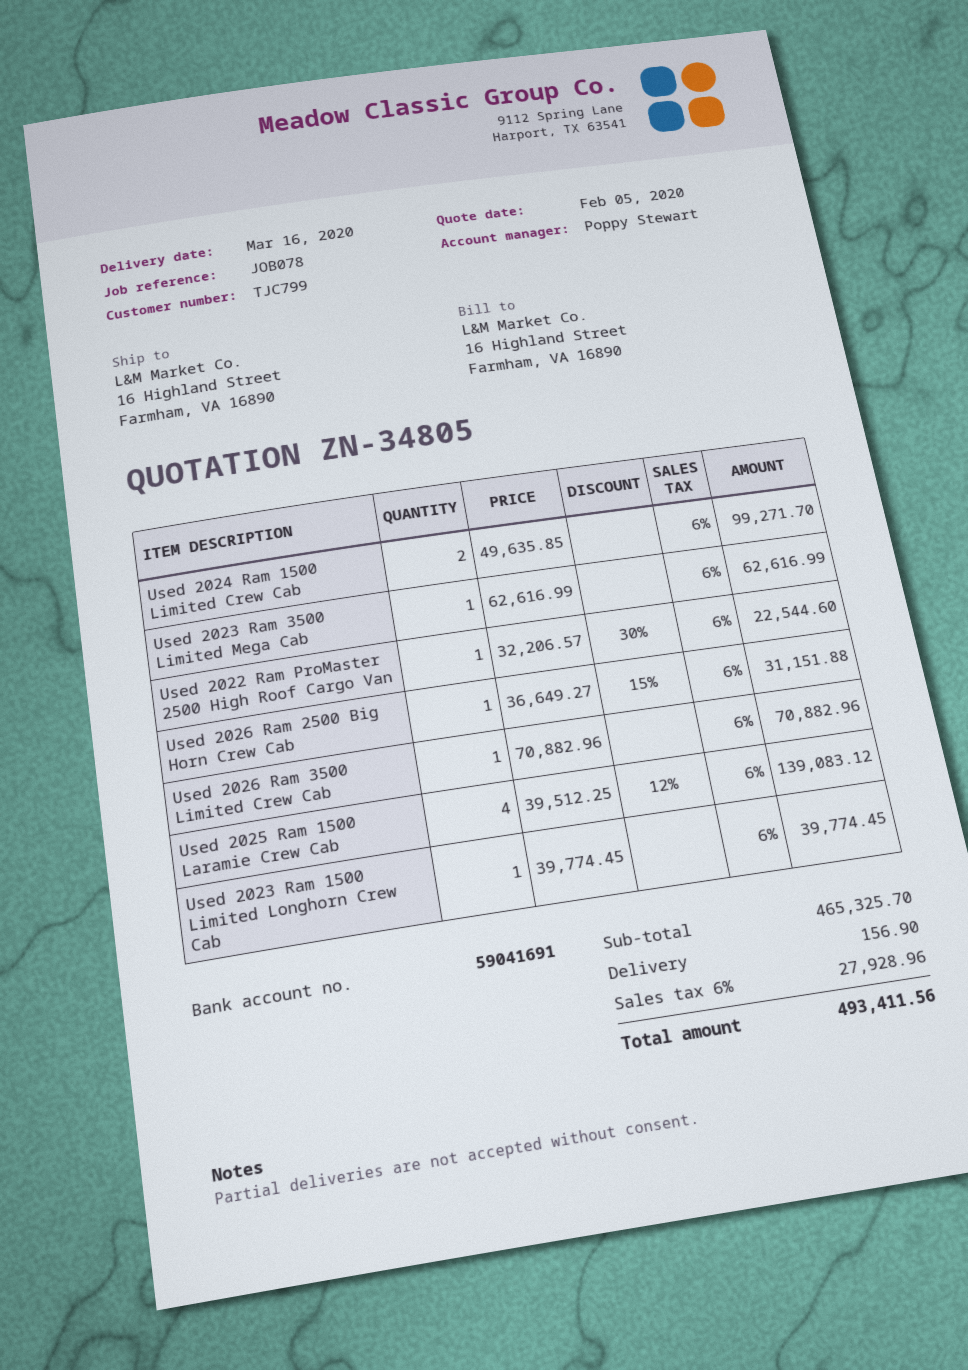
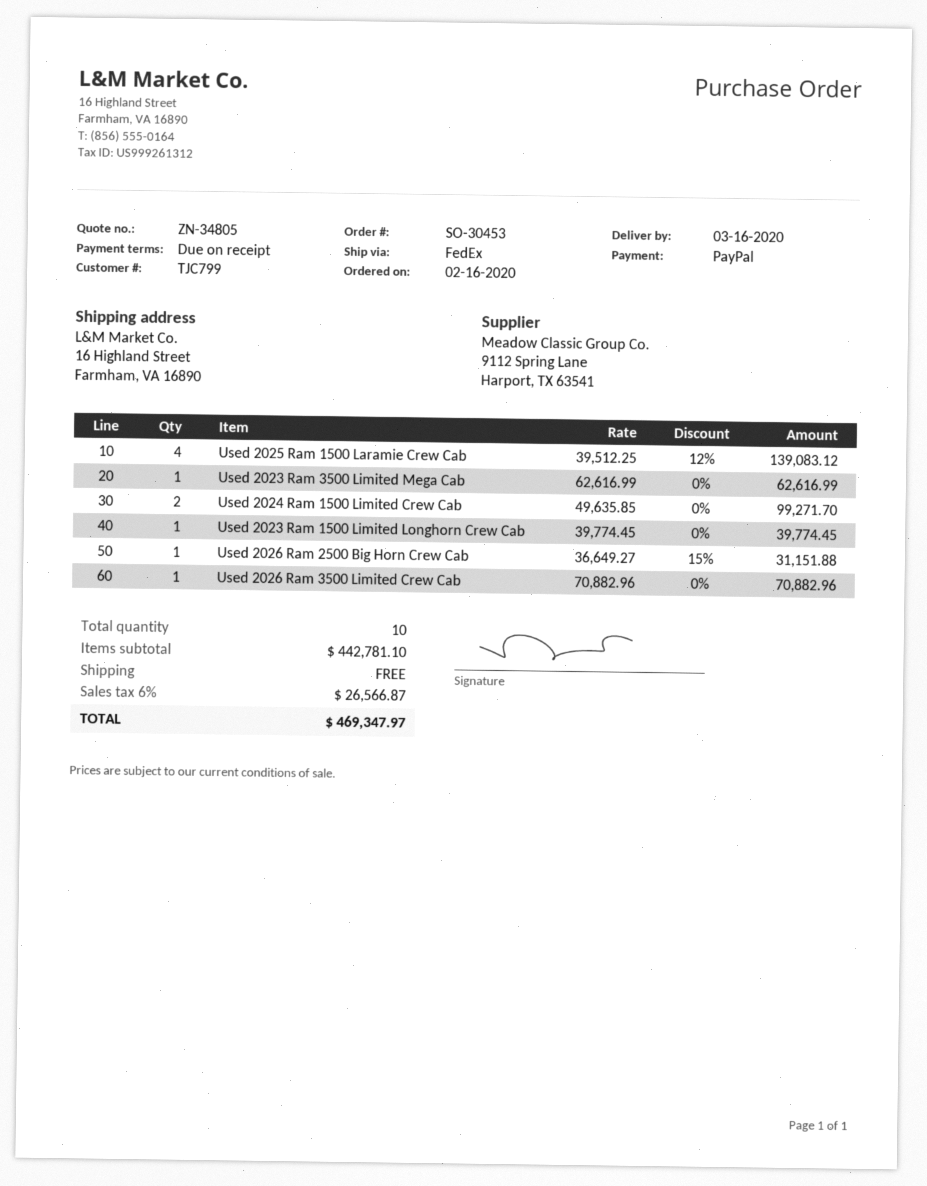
Used 2022 Ram ProMaster 2500 High Roof Cargo Van: 1 x 32206.57 - 30% = 22544.60 -> none
subtotal: 465325.70 -> 442781.10
shipping: 156.90 -> 0.00
tax: 6% = 27928.96 -> 6% = 26566.87
total: 493411.56 -> 469347.97

